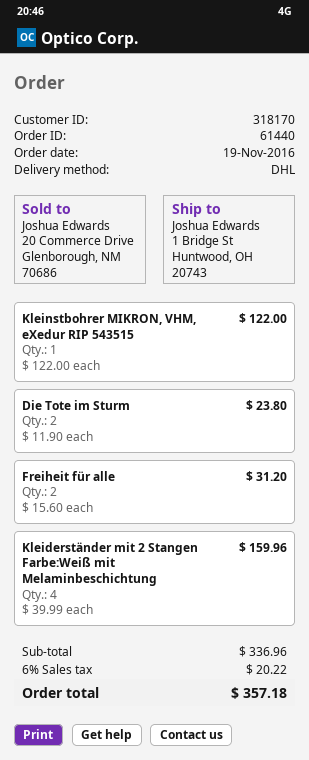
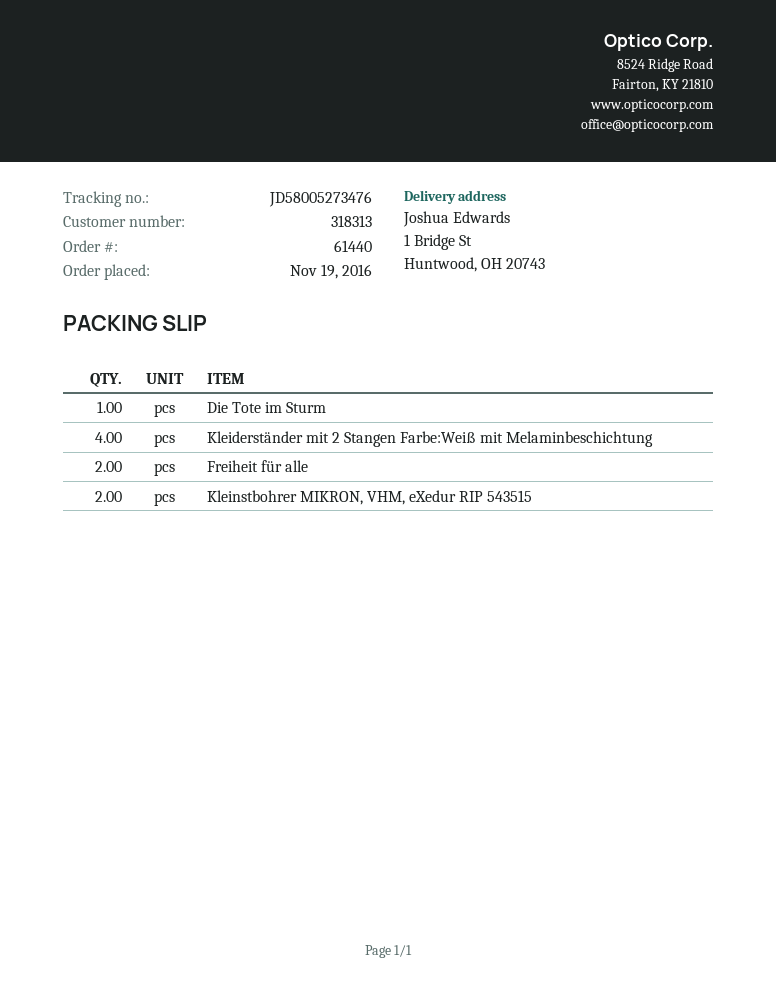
customer number: 318170 -> 318313
Kleinstbohrer MIKRON, VHM, eXedur RIP 543515: 1 -> 2
Die Tote im Sturm: 2 -> 1

